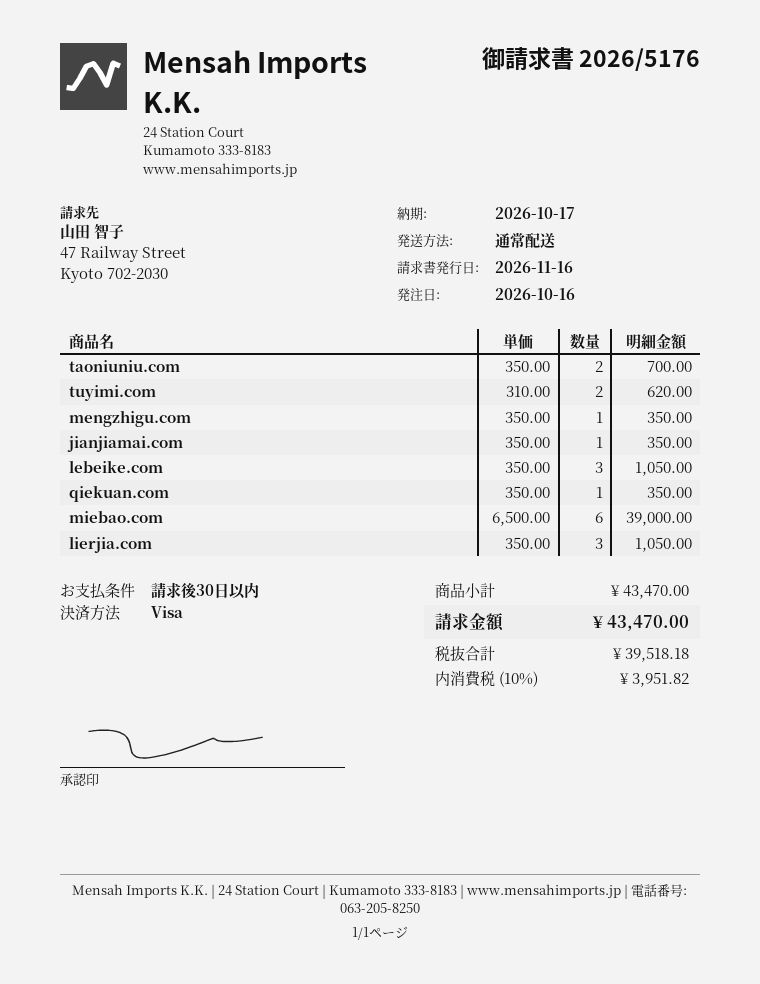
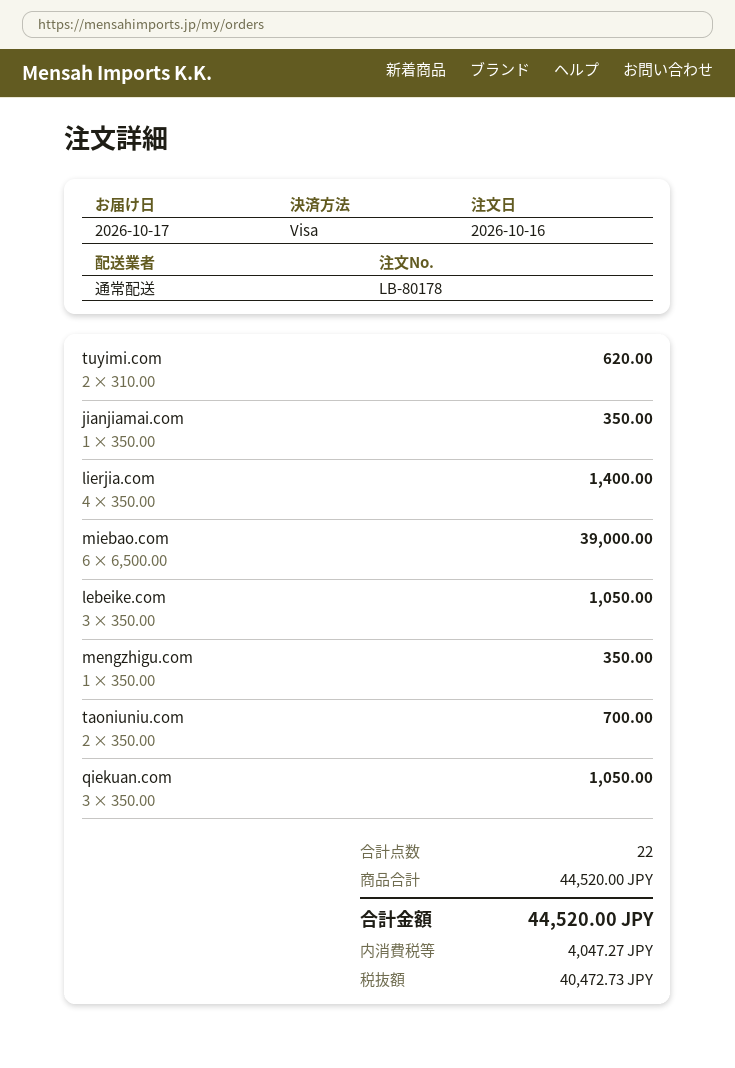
qiekuan.com: 1 x 350.00 = 350.00 -> 3 x 350.00 = 1050.00
lierjia.com: 3 x 350.00 = 1050.00 -> 4 x 350.00 = 1400.00
subtotal: 43470.00 -> 44520.00
net: 39518.18 -> 40472.73
tax: 3951.82 -> 4047.27
total: 43470.00 -> 44520.00

